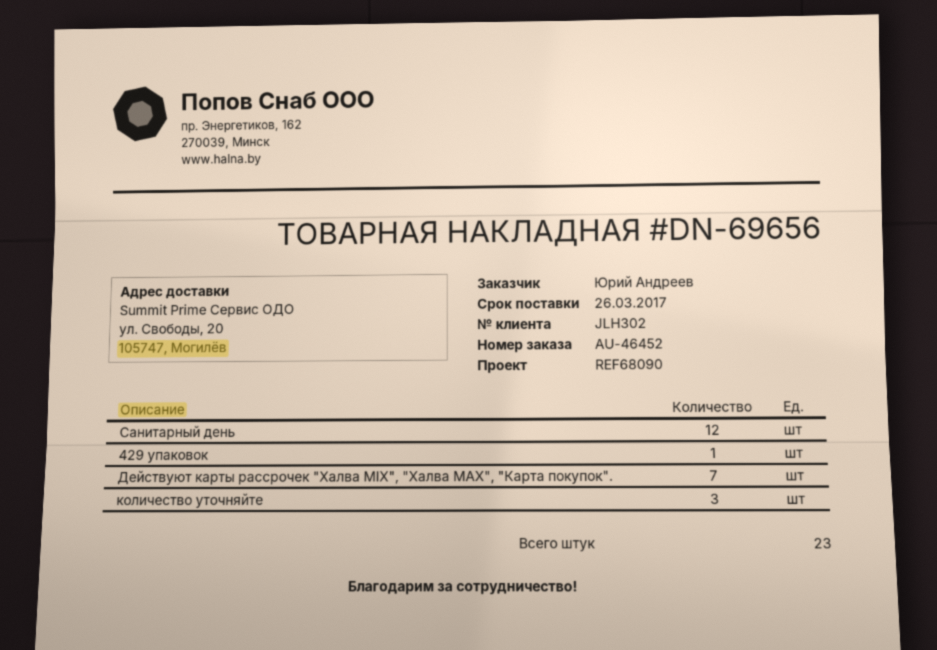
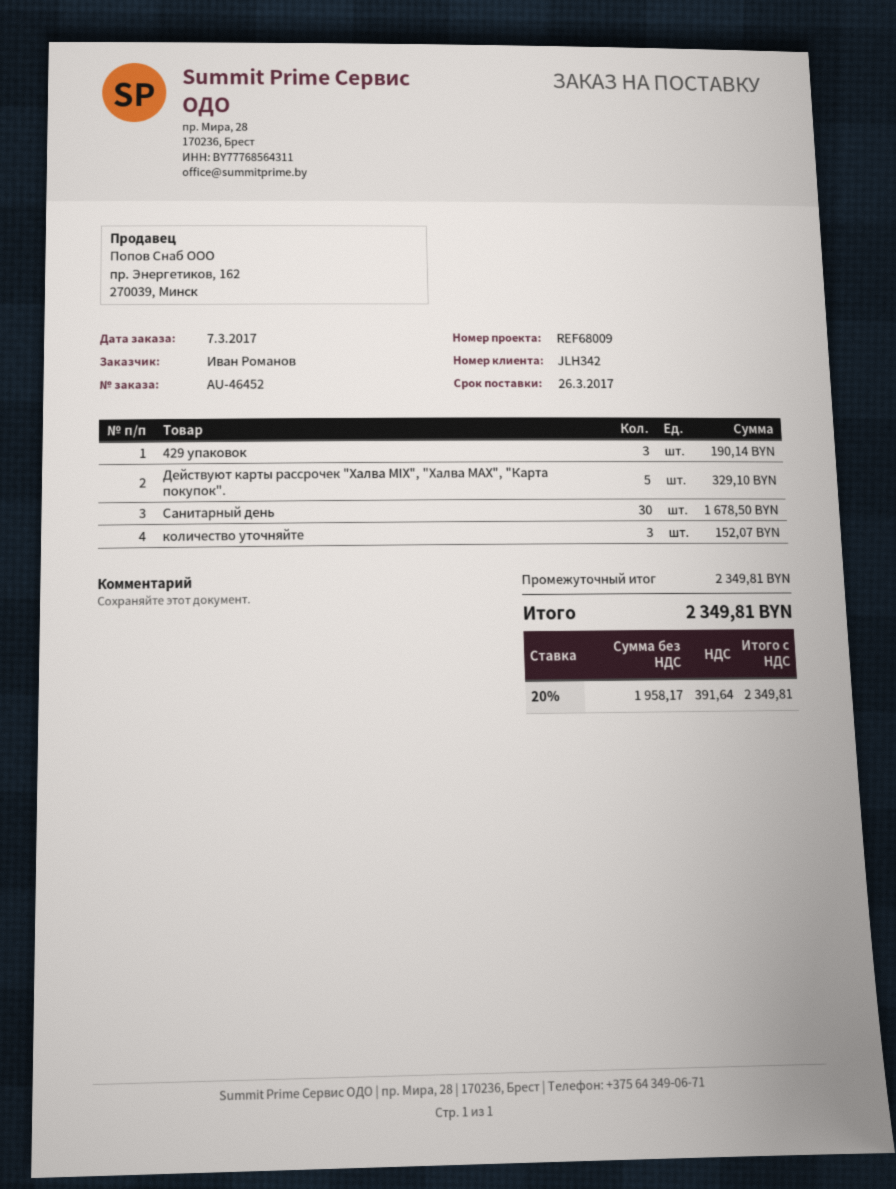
customer number: JLH302 -> JLH342
reference: REF68090 -> REF68009
ordered by: Юрий Андреев -> Иван Романов
Санитарный день: 12 -> 30
429 упаковок: 1 -> 3
Действуют карты рассрочек "Халва MIX", "Халва MAX", "Карта покупок".: 7 -> 5

